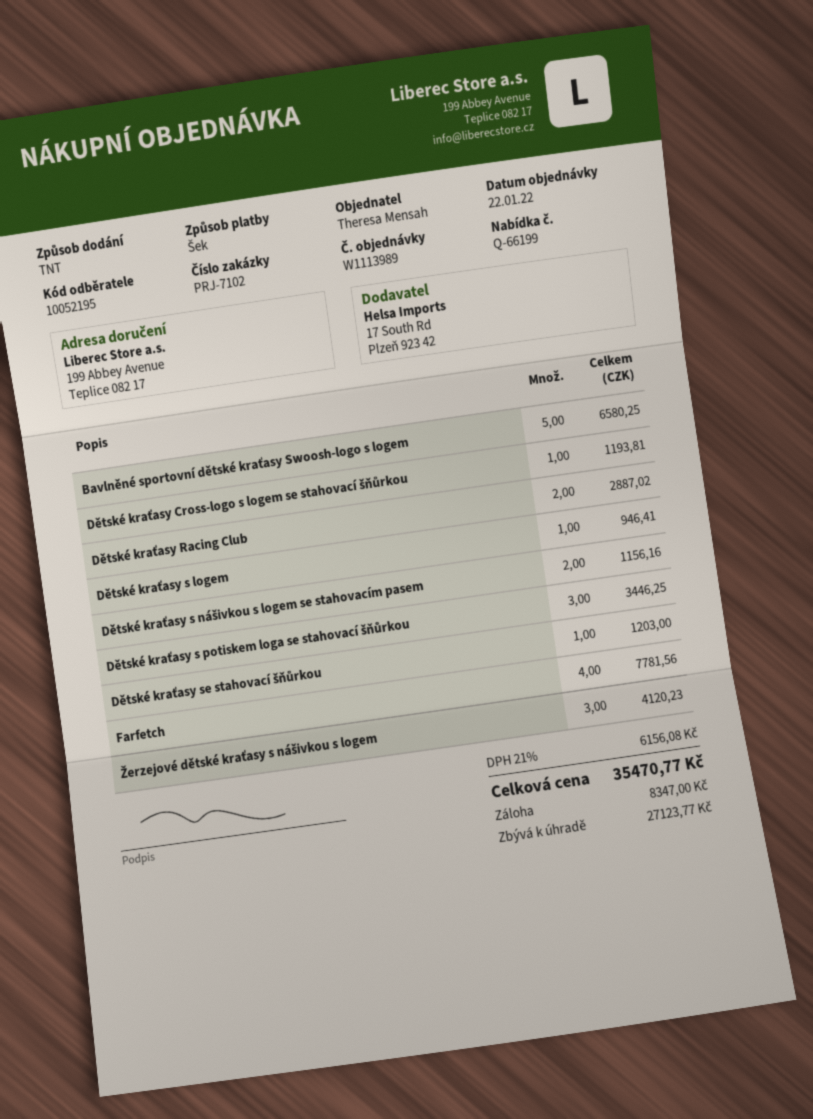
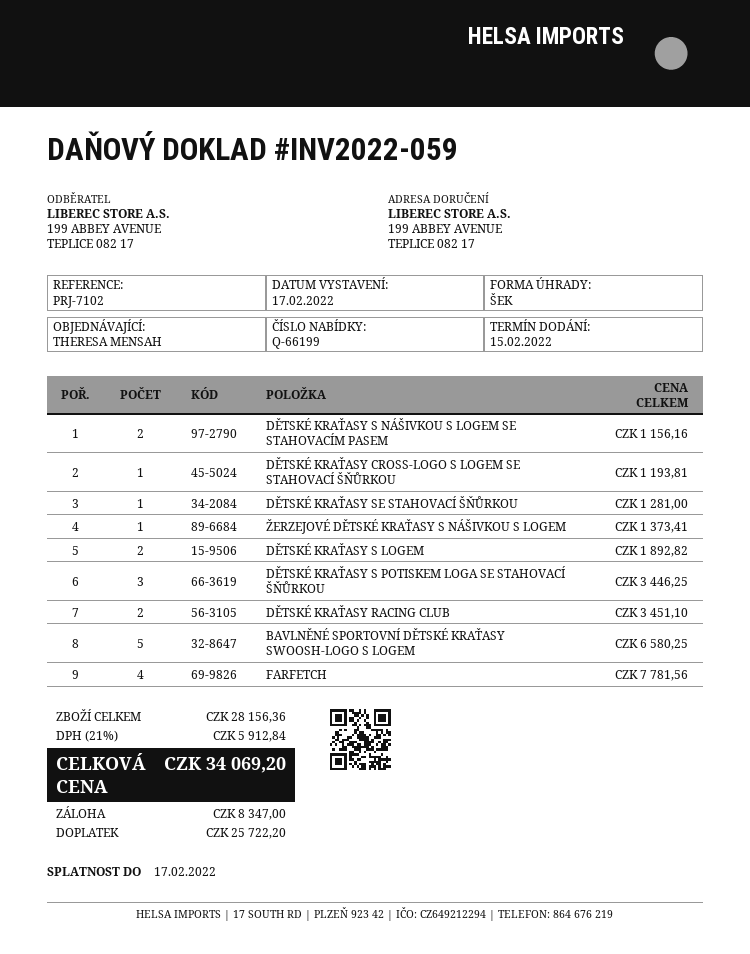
Dětské kraťasy Racing Club: 2 for 2887.02 -> 2 for 3451.10
Dětské kraťasy s logem: 1 for 946.41 -> 2 for 1892.82
Dětské kraťasy se stahovací šňůrkou: 1 for 1203.00 -> 1 for 1281.00
Žerzejové dětské kraťasy s nášivkou s logem: 3 for 4120.23 -> 1 for 1373.41
tax: 21% = 6156.08 -> 21% = 5912.84
total: 35470.77 -> 34069.20
balance: 27123.77 -> 25722.20

